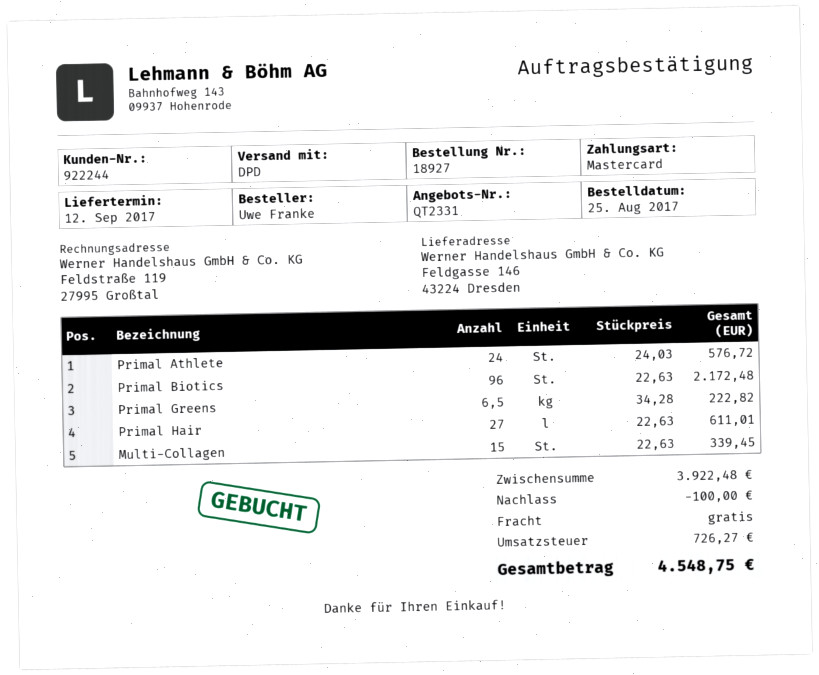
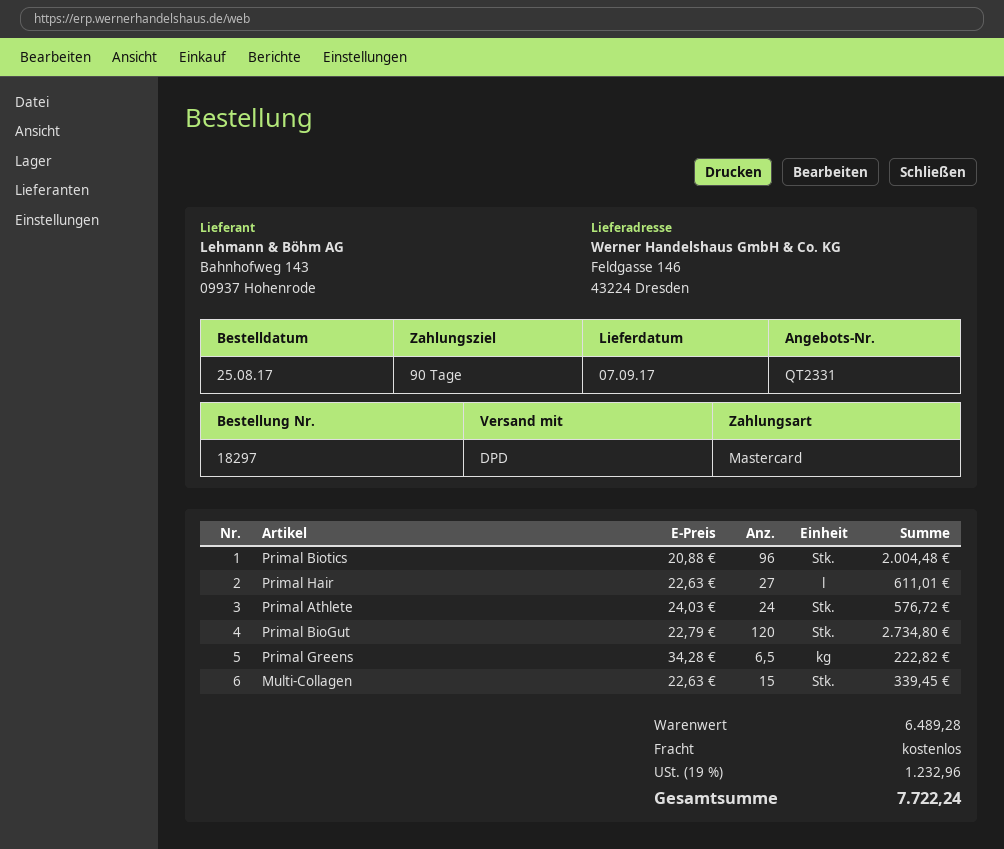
order number: 18927 -> 18297
delivery date: 2017-09-12 -> 2017-09-07
Primal Biotics: 96 x 22.63 = 2172.48 -> 96 x 20.88 = 2004.48
Primal BioGut: none -> 120 x 22.79 = 2734.80
subtotal: 3922.48 -> 6489.28
discount: 100.00 -> none
tax: 726.27 -> 1232.96
total: 4548.75 -> 7722.24

